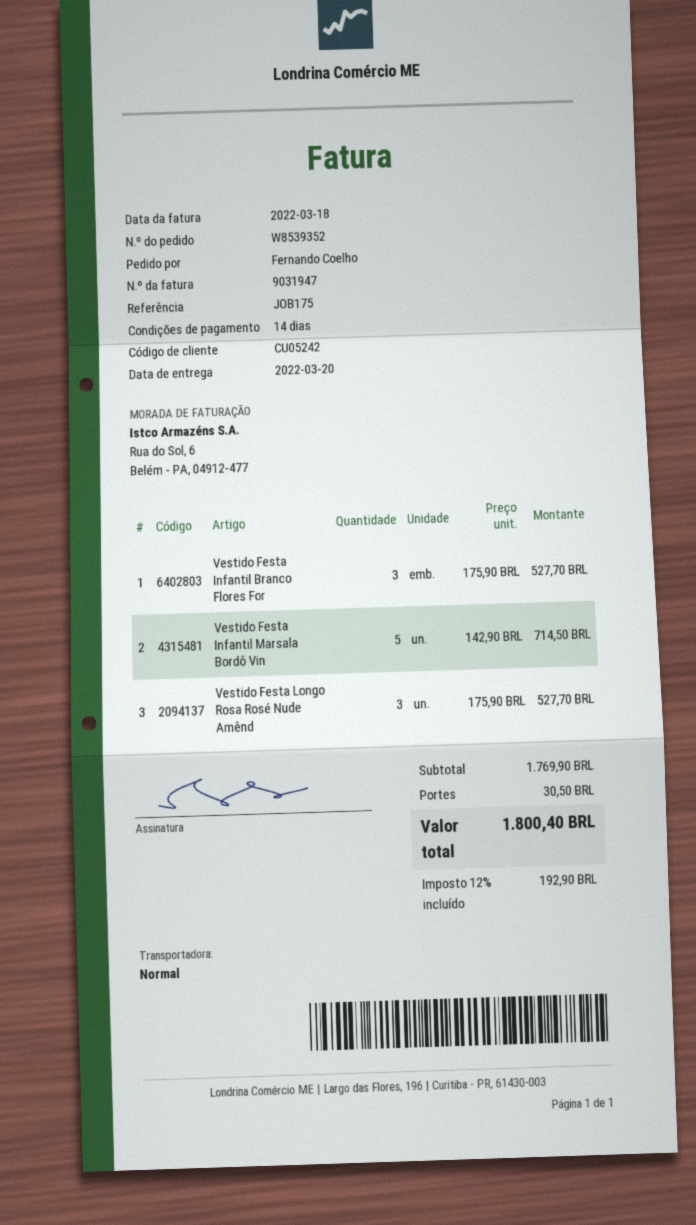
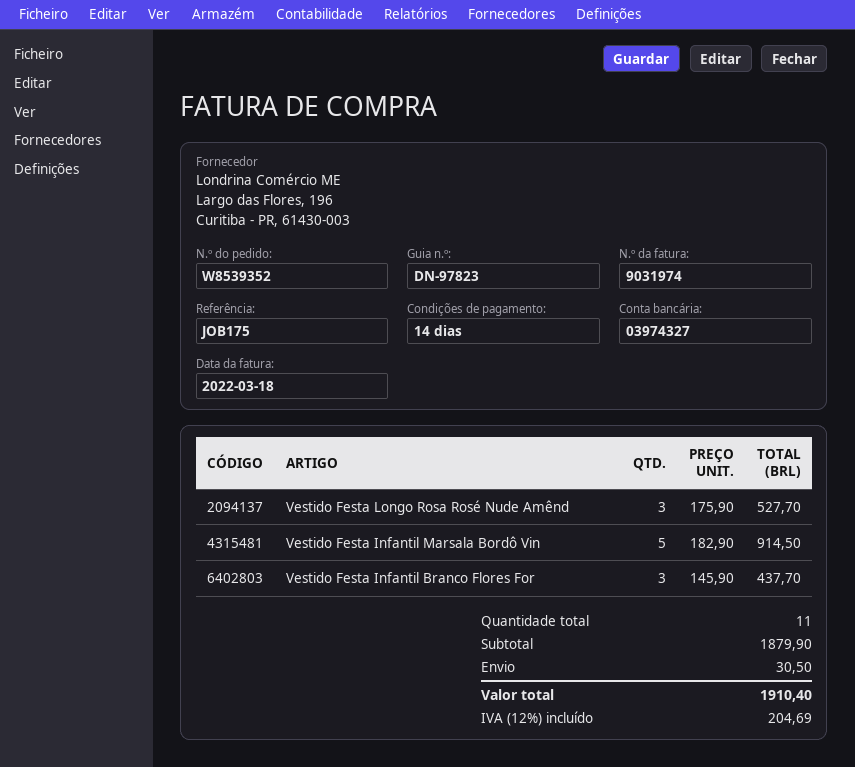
invoice number: 9031947 -> 9031974
Vestido Festa Infantil Branco Flores For: 3 x 175.90 = 527.70 -> 3 x 145.90 = 437.70
Vestido Festa Infantil Marsala Bordô Vin: 5 x 142.90 = 714.50 -> 5 x 182.90 = 914.50
subtotal: 1769.90 -> 1879.90
tax: 12% = 192.90 -> 12% = 204.69
total: 1800.40 -> 1910.40

